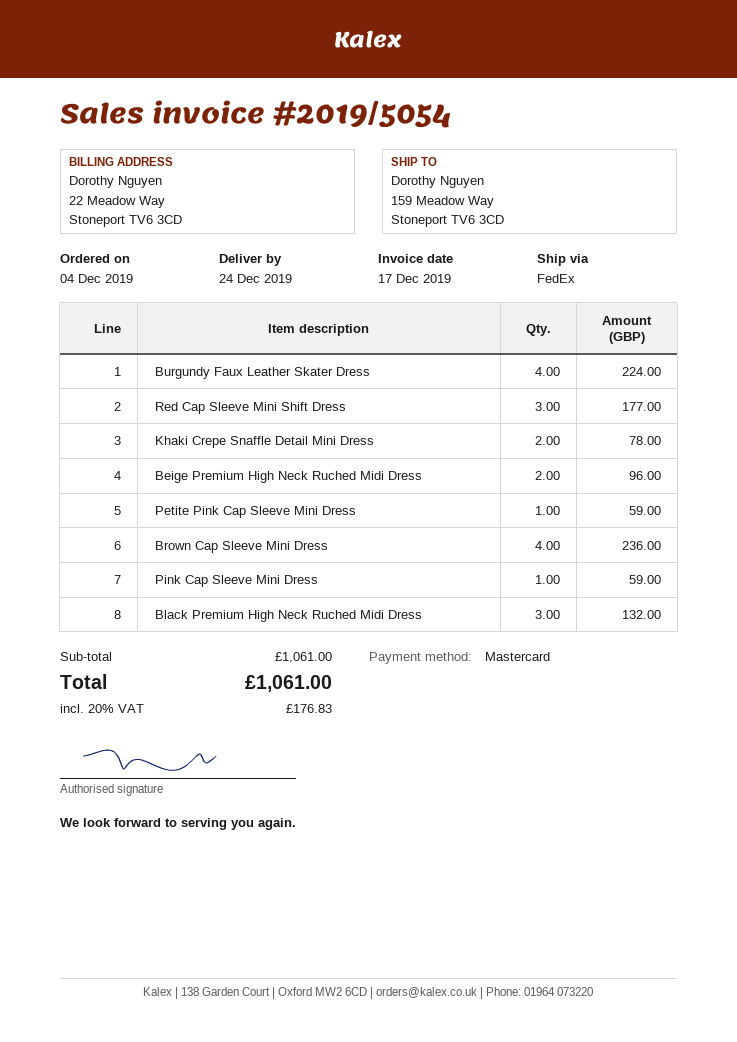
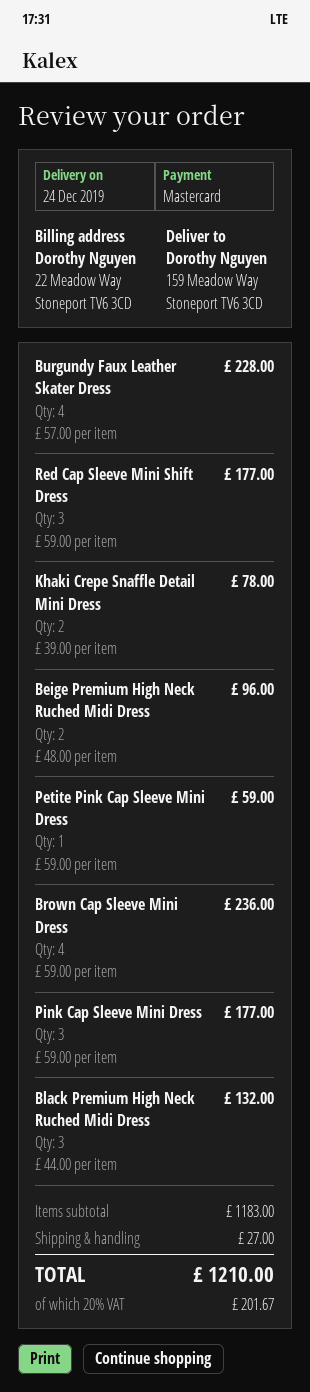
Burgundy Faux Leather Skater Dress: 4 for 224.00 -> 4 for 228.00
Pink Cap Sleeve Mini Dress: 1 for 59.00 -> 3 for 177.00
subtotal: 1061.00 -> 1183.00
shipping: none -> 27.00
tax: 20% = 176.83 -> 20% = 201.67
total: 1061.00 -> 1210.00

